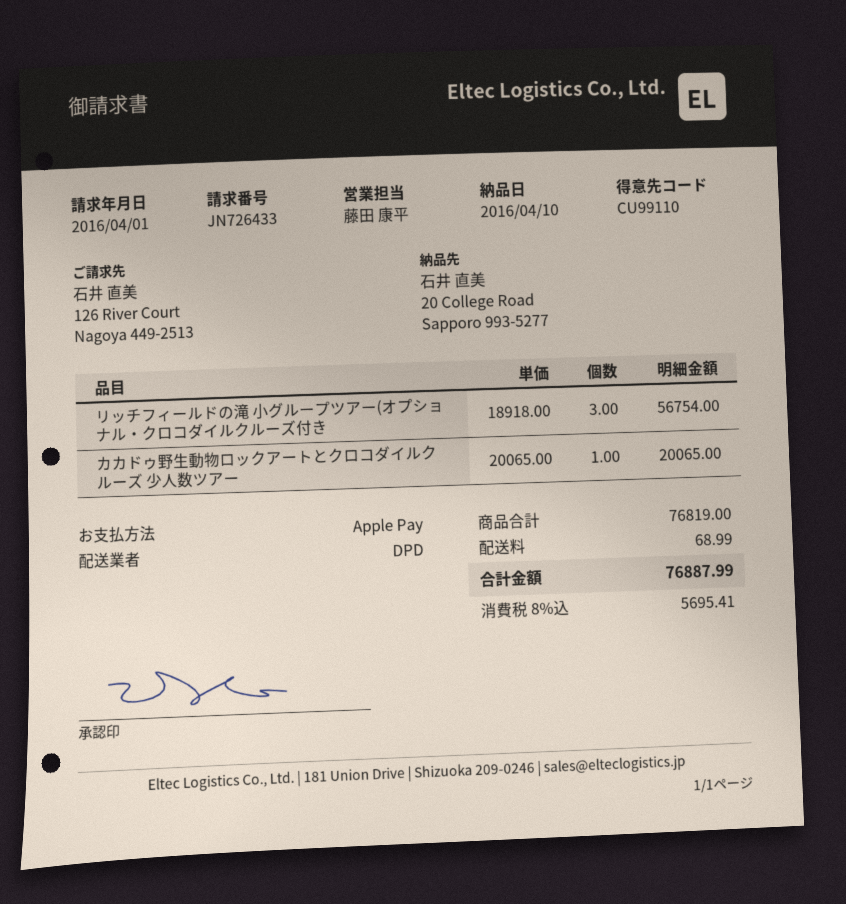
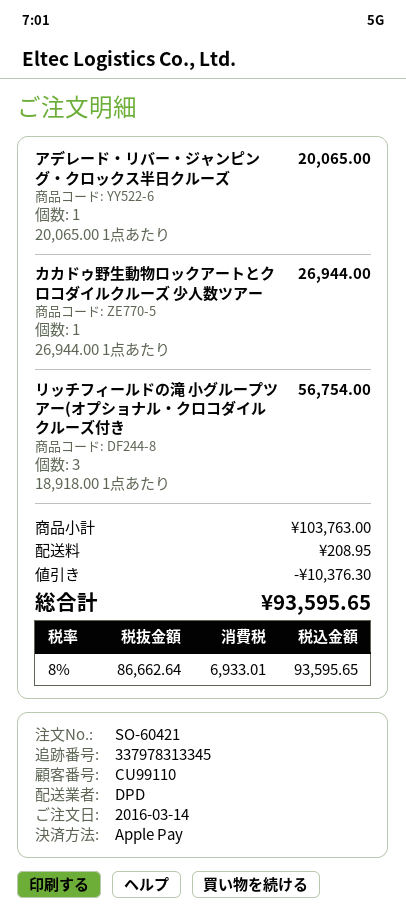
カカドゥ野生動物ロックアートとクロコダイルクルーズ 少人数ツアー: 1 x 20065.00 = 20065.00 -> 1 x 26944.00 = 26944.00
アデレード・リバー・ジャンピング・クロックス半日クルーズ: none -> 1 x 20065.00 = 20065.00
subtotal: 76819.00 -> 103763.00
discount: none -> 10376.30
shipping: 68.99 -> 208.95
tax: 8% = 5695.41 -> 8% = 6933.01
total: 76887.99 -> 93595.65

